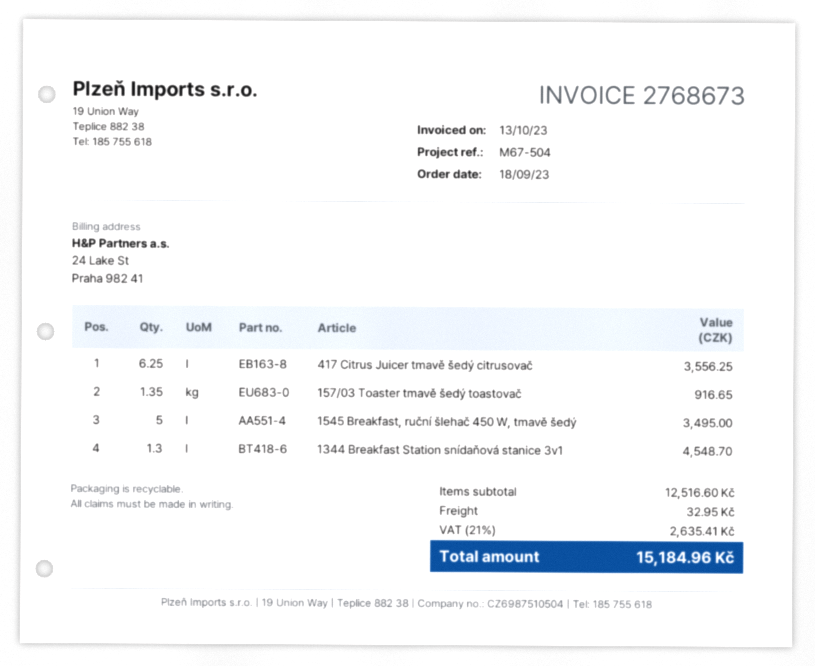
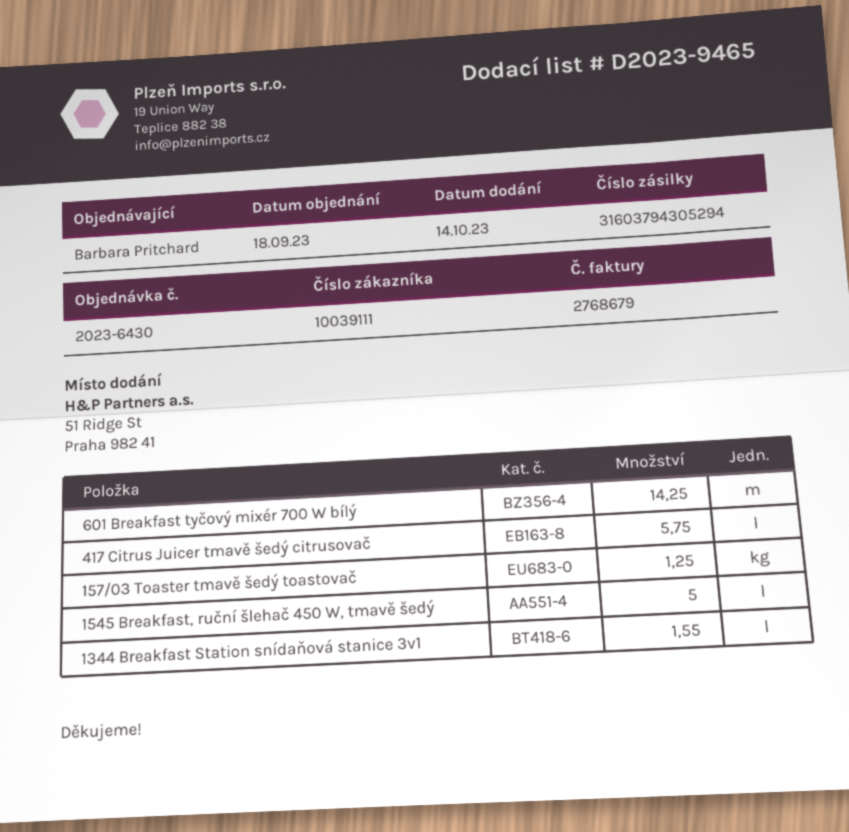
invoice number: 2768673 -> 2768679
417 Citrus Juicer tmavě šedý citrusovač: 6.25 -> 5.75
157/03 Toaster tmavě šedý toastovač: 1.35 -> 1.25
1344 Breakfast Station snídaňová stanice 3v1: 1.3 -> 1.55
601 Breakfast tyčový mixér 700 W bílý: none -> 14.25

